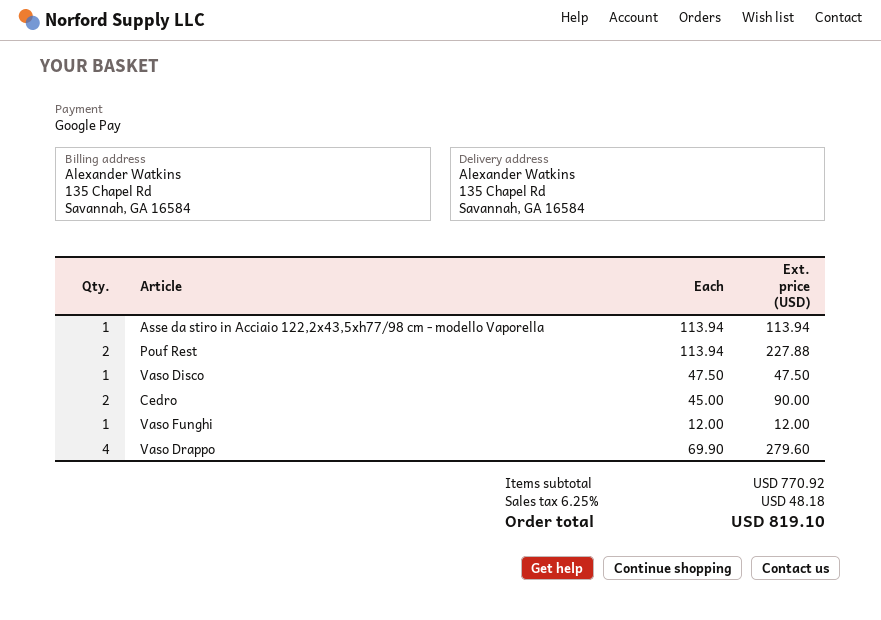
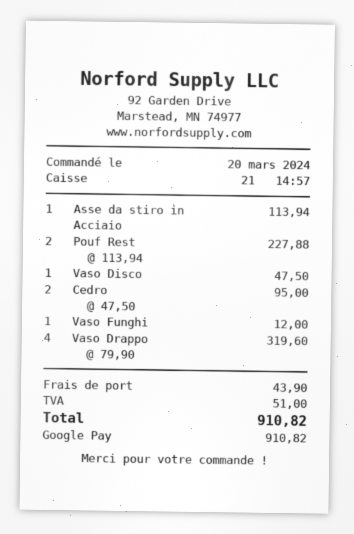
Cedro: 2 x 45.00 = 90.00 -> 2 x 47.50 = 95.00
Vaso Drappo: 4 x 69.90 = 279.60 -> 4 x 79.90 = 319.60
shipping: none -> 43.90
tax: 48.18 -> 51.00
total: 819.10 -> 910.82

